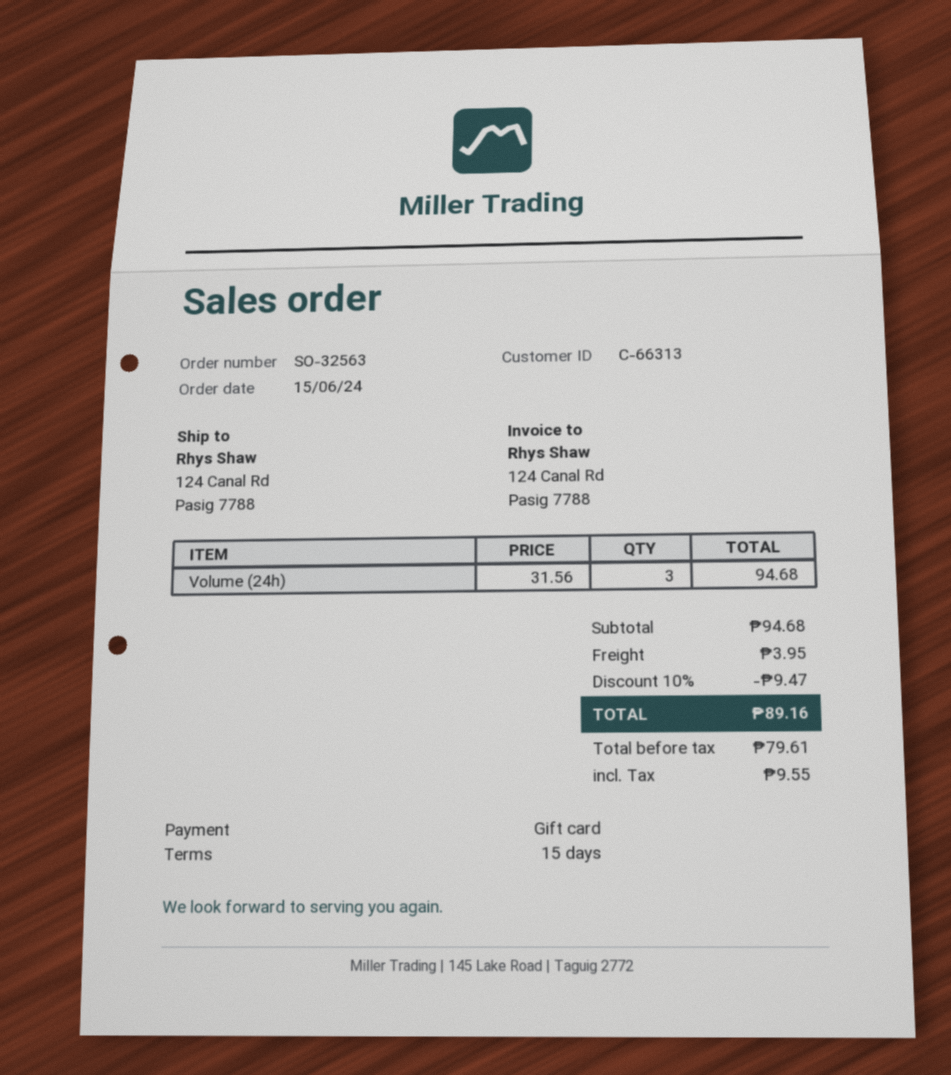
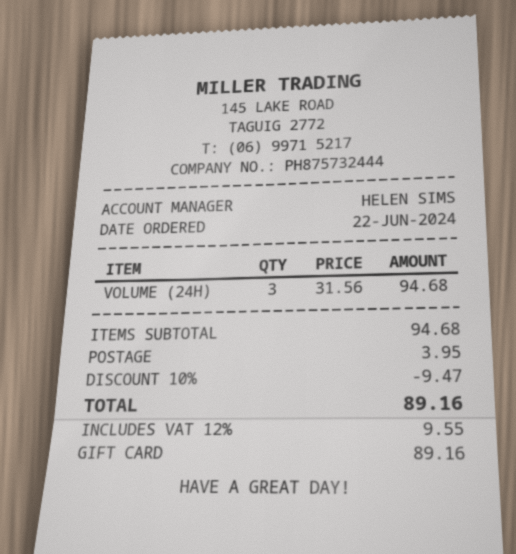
order date: 2024-06-15 -> 2024-06-22

